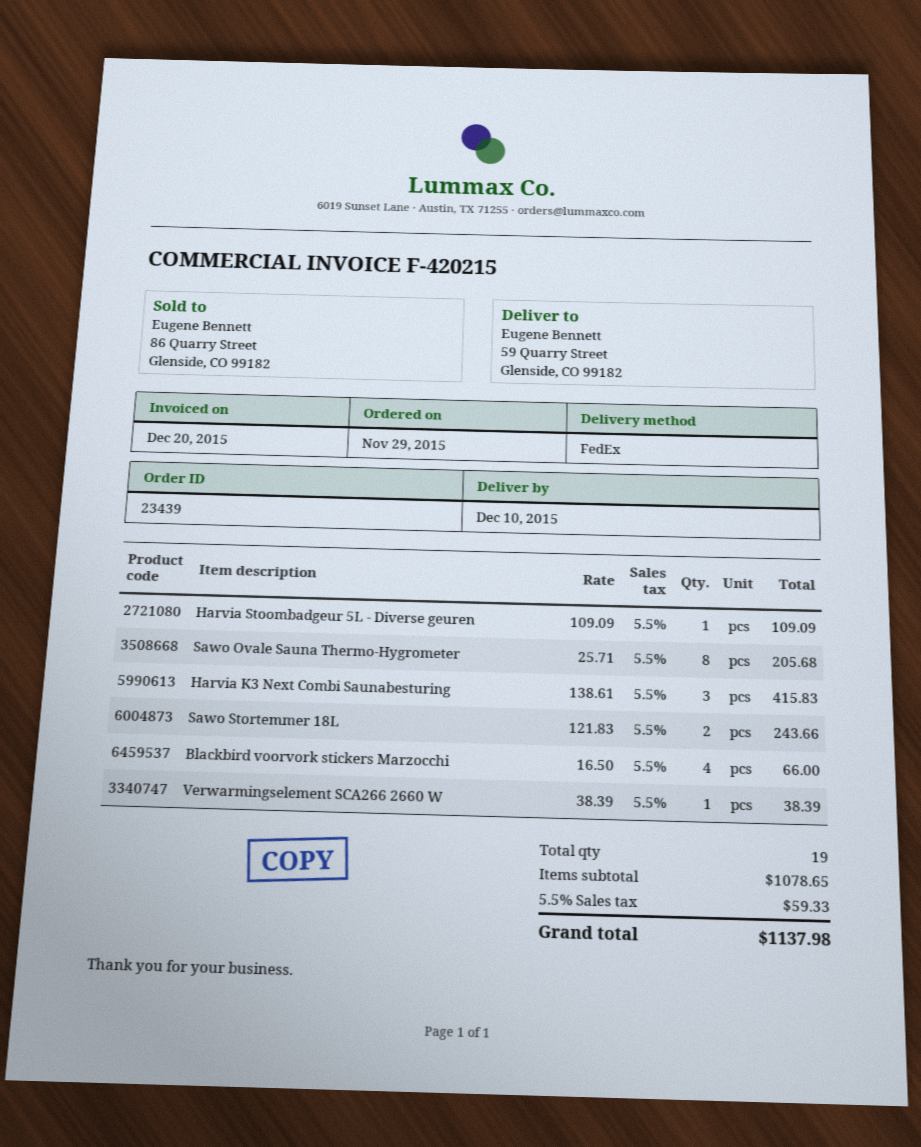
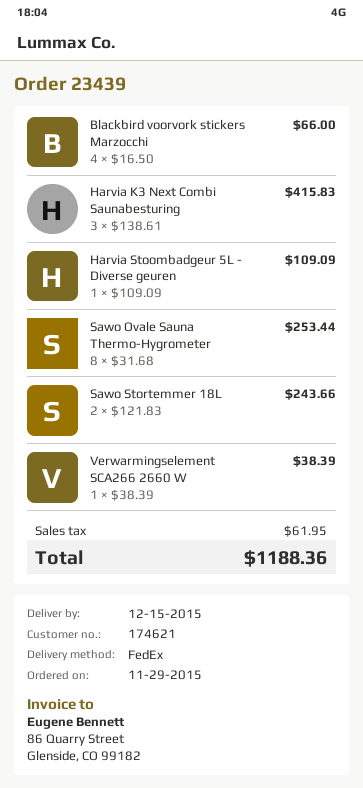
delivery date: 2015-12-10 -> 2015-12-15
Sawo Ovale Sauna Thermo-Hygrometer: 8 x 25.71 = 205.68 -> 8 x 31.68 = 253.44
tax: 59.33 -> 61.95
total: 1137.98 -> 1188.36

